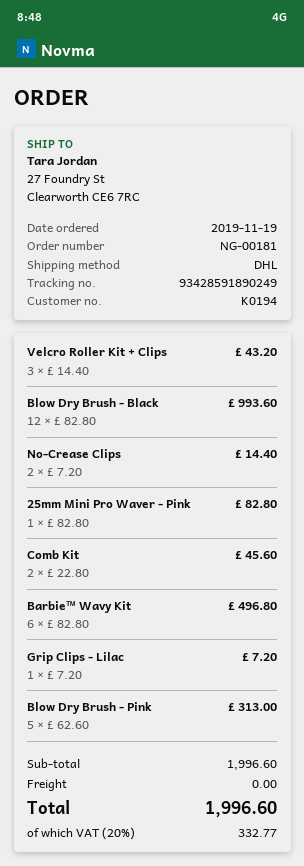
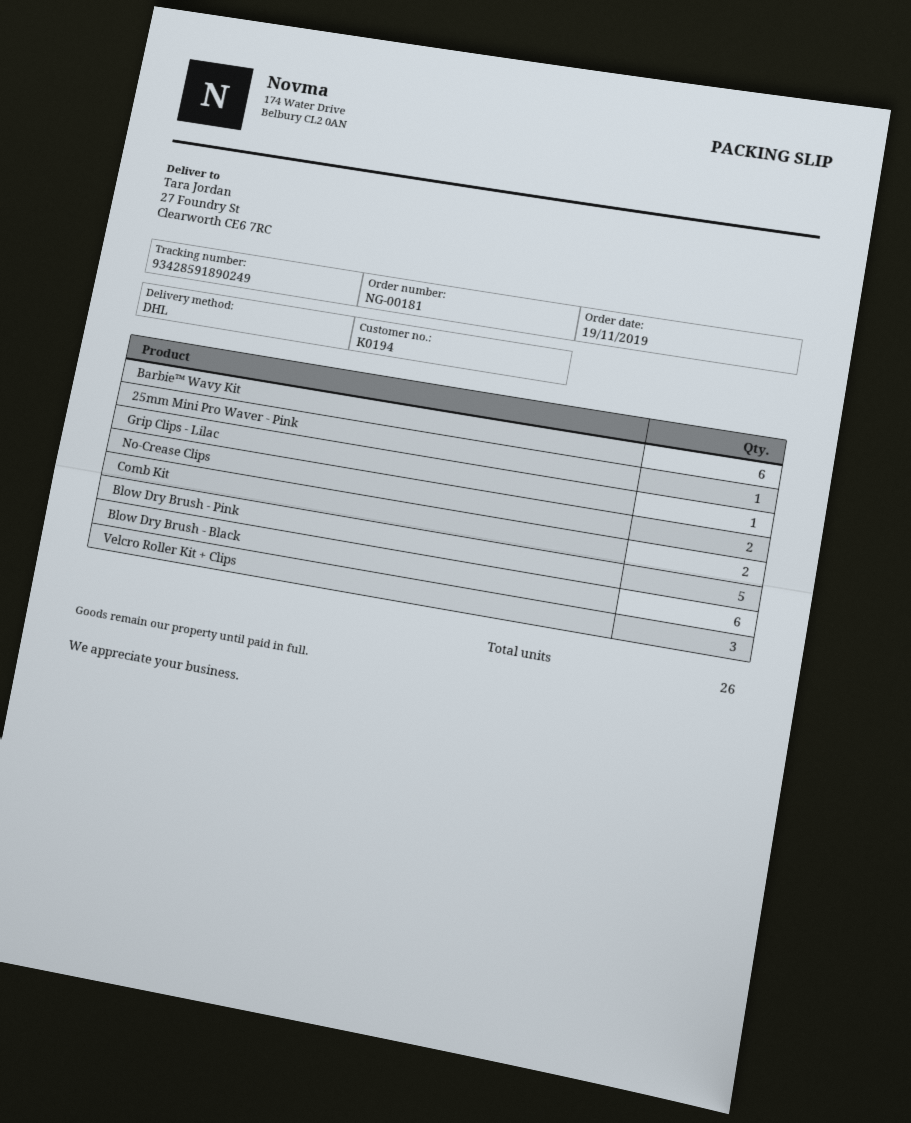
Blow Dry Brush - Black: 12 -> 6

